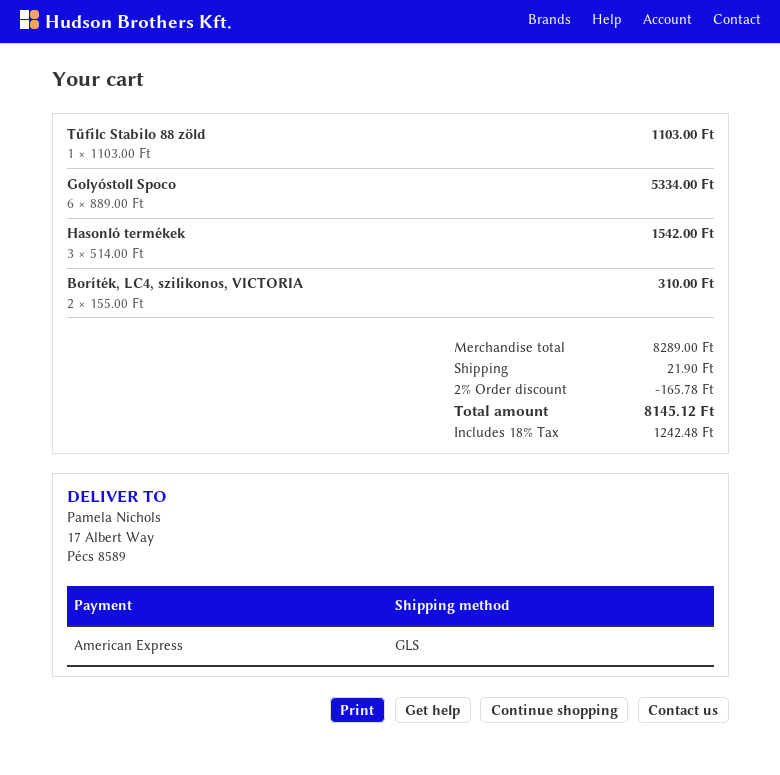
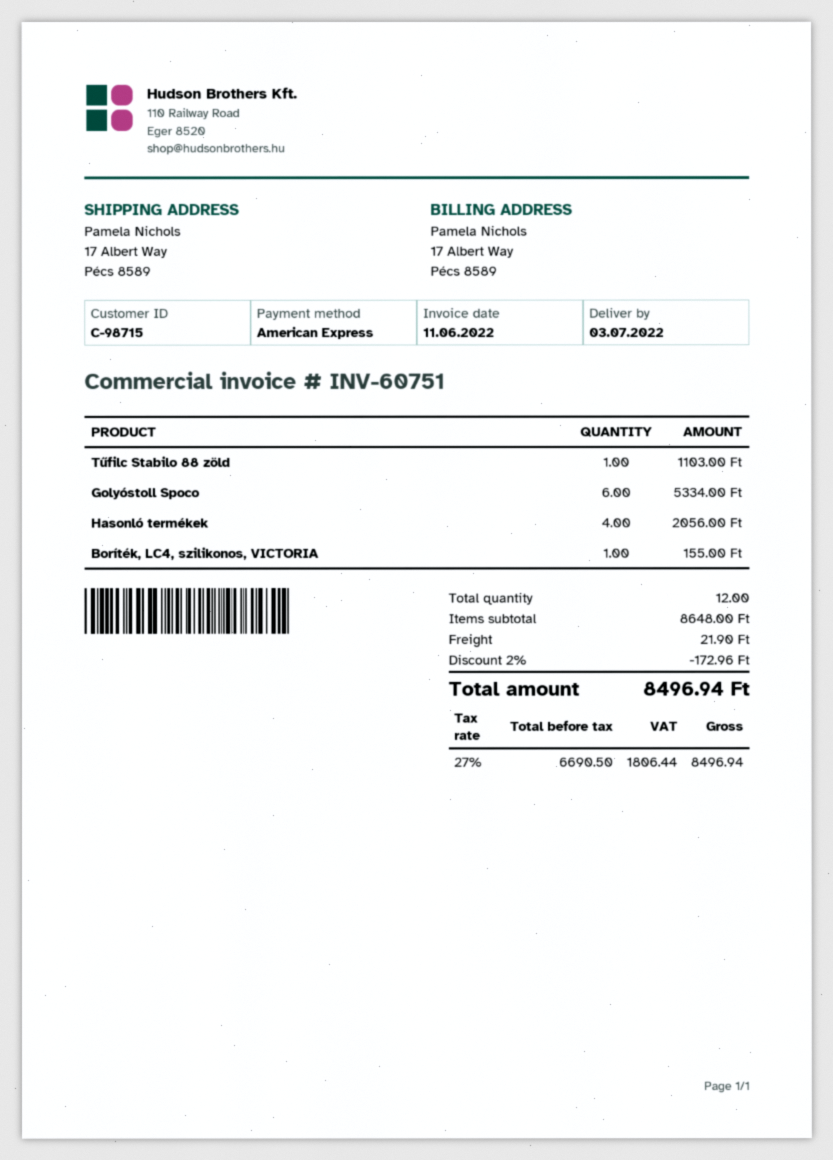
Hasonló termékek: 3 for 1542.00 -> 4 for 2056.00
Boríték, LC4, szilikonos, VICTORIA: 2 for 310.00 -> 1 for 155.00
subtotal: 8289.00 -> 8648.00
discount: 2% = 165.78 -> 2% = 172.96
tax: 18% = 1242.48 -> 27% = 1806.44
total: 8145.12 -> 8496.94

